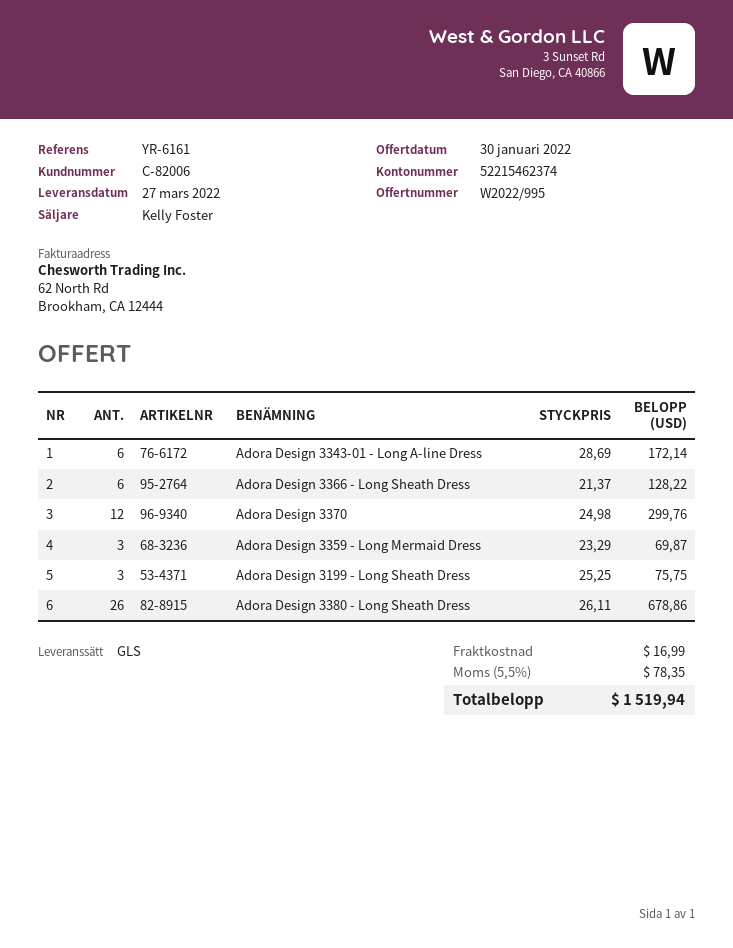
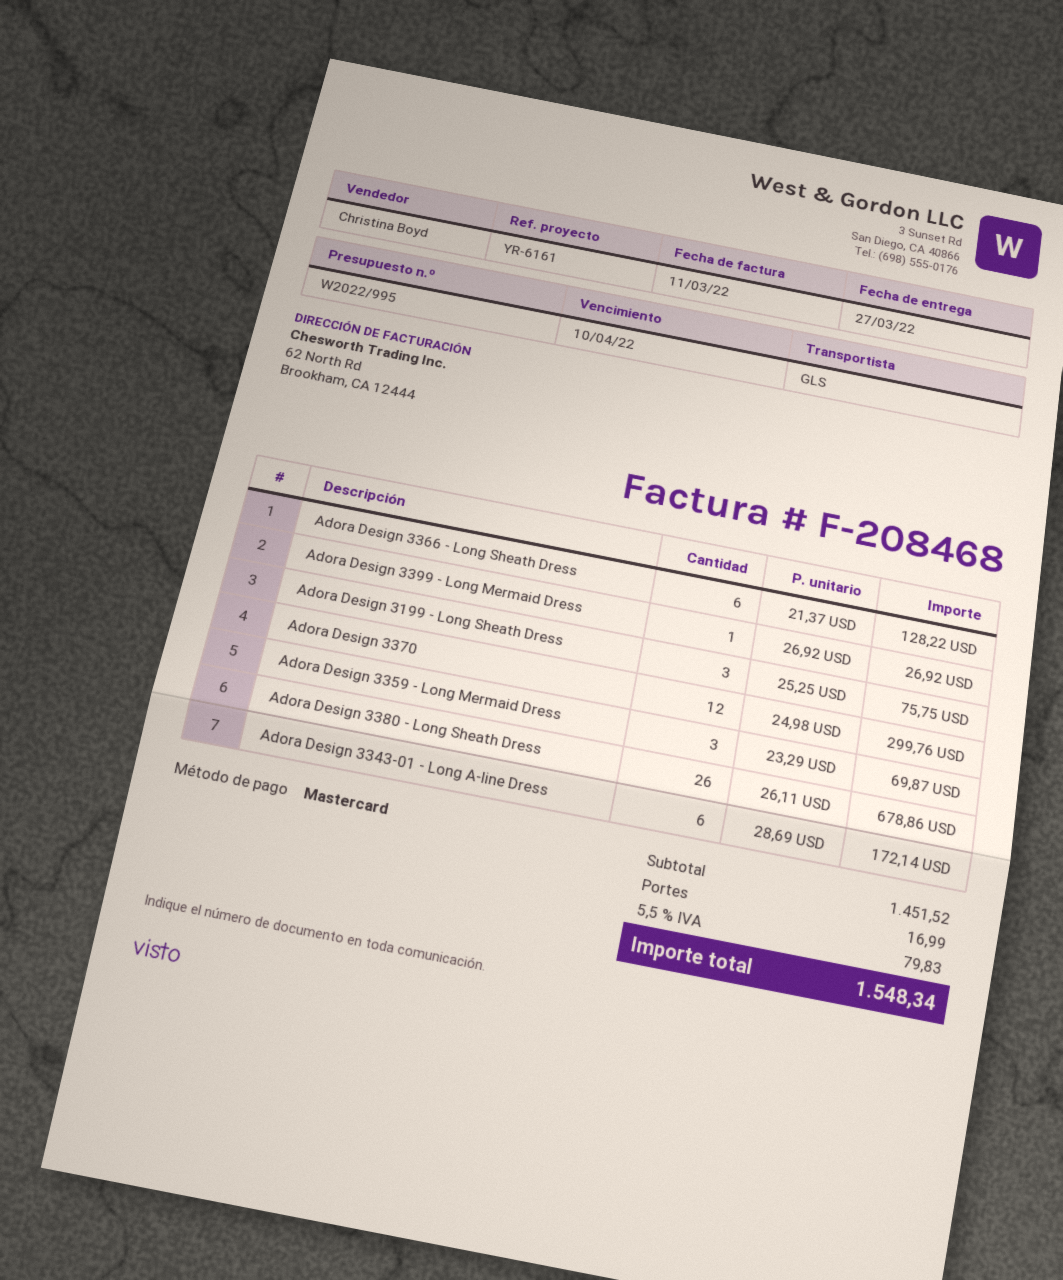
sales rep: Kelly Foster -> Christina Boyd
Adora Design 3399 - Long Mermaid Dress: none -> 1 x 26.92 = 26.92
tax: 5.5% = 78.35 -> 5.5% = 79.83
total: 1519.94 -> 1548.34

